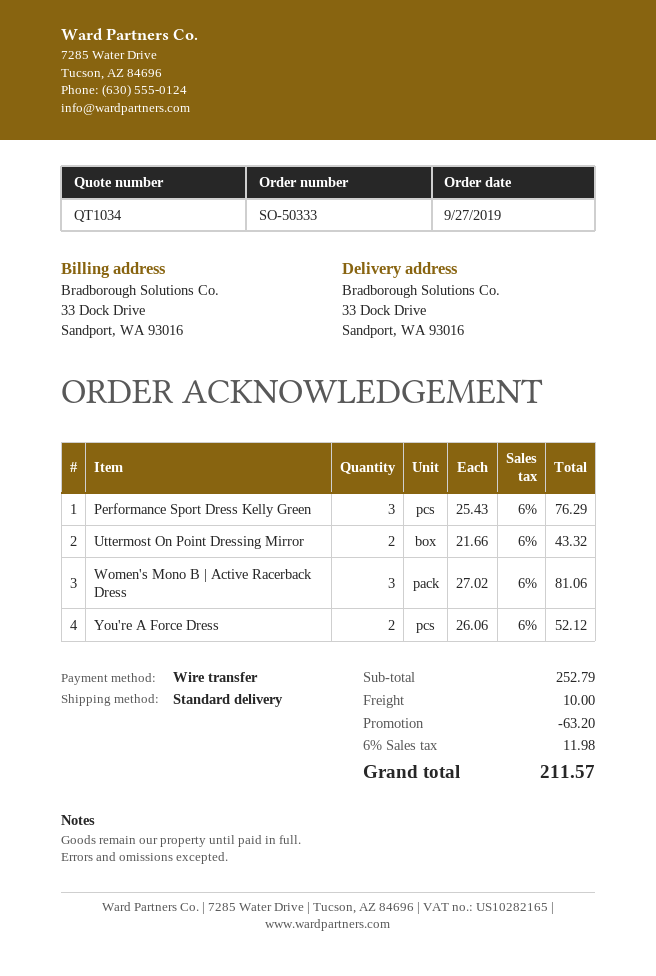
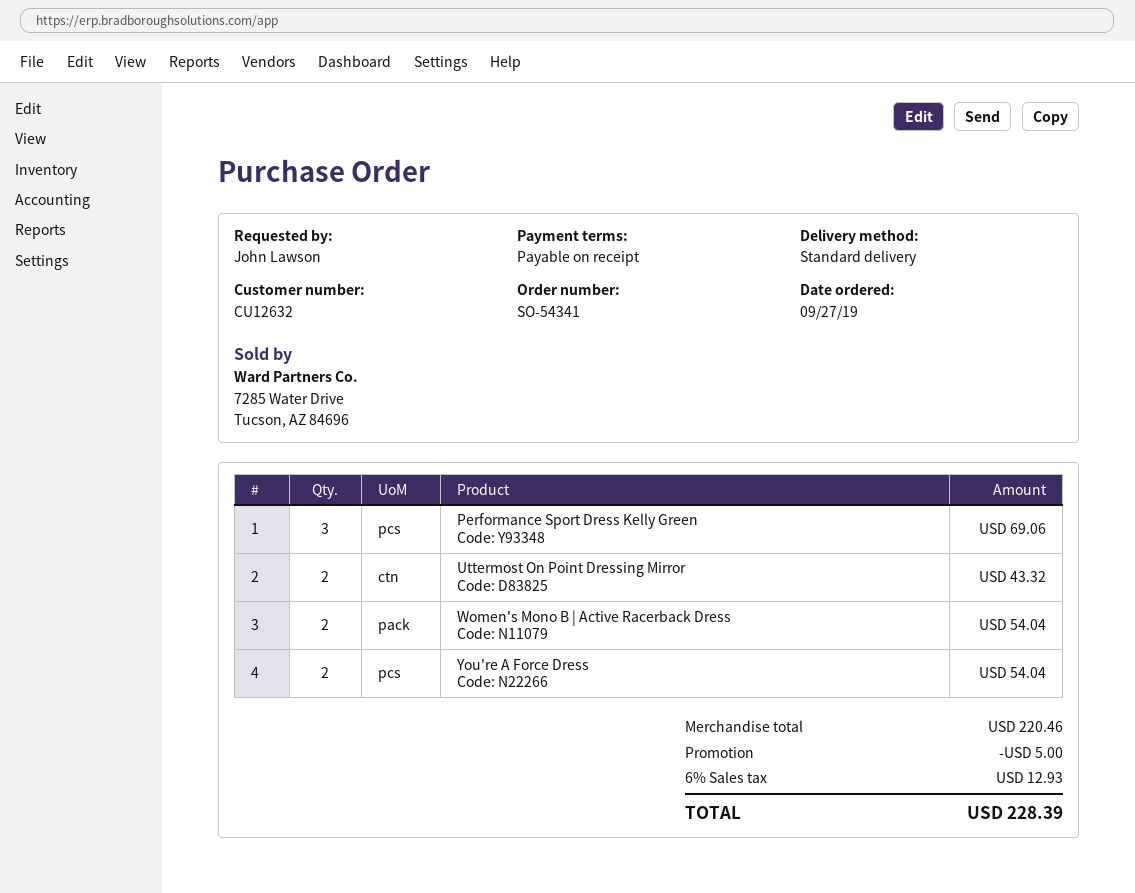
order number: SO-50333 -> SO-54341
Performance Sport Dress Kelly Green: 3 for 76.29 -> 3 for 69.06
Women's Mono B | Active Racerback Dress: 3 for 81.06 -> 2 for 54.04
You're A Force Dress: 2 for 52.12 -> 2 for 54.04
subtotal: 252.79 -> 220.46
discount: 63.20 -> 5.00
shipping: 10.00 -> none
tax: 6% = 11.98 -> 6% = 12.93
total: 211.57 -> 228.39

